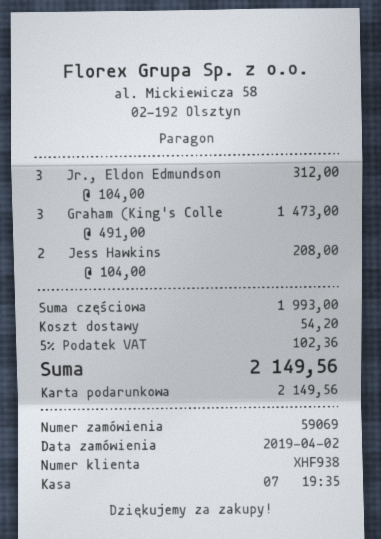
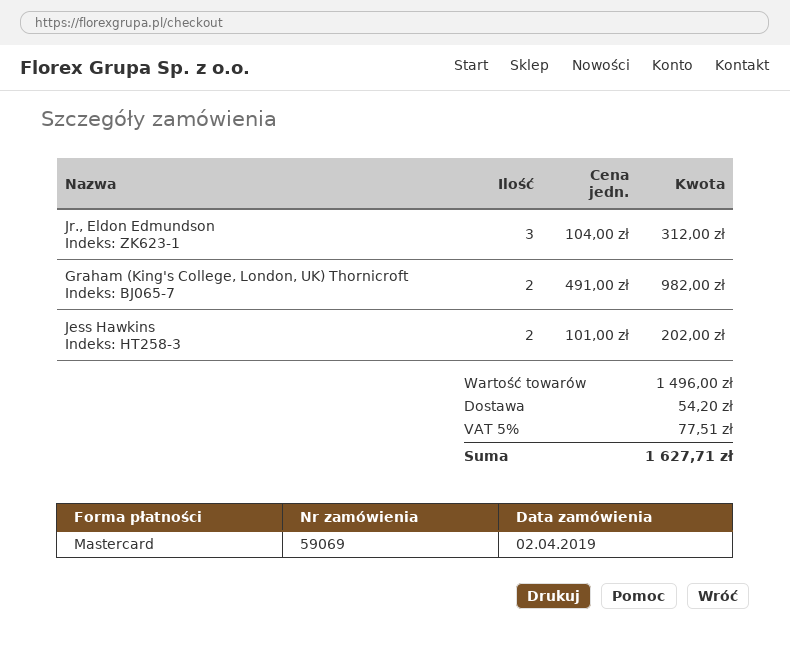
payment method: gift card -> Mastercard
Graham (King's Colle: 3 x 491.00 = 1473.00 -> 2 x 491.00 = 982.00
Jess Hawkins: 2 x 104.00 = 208.00 -> 2 x 101.00 = 202.00
subtotal: 1993.00 -> 1496.00
tax: 5% = 102.36 -> 5% = 77.51
total: 2149.56 -> 1627.71

